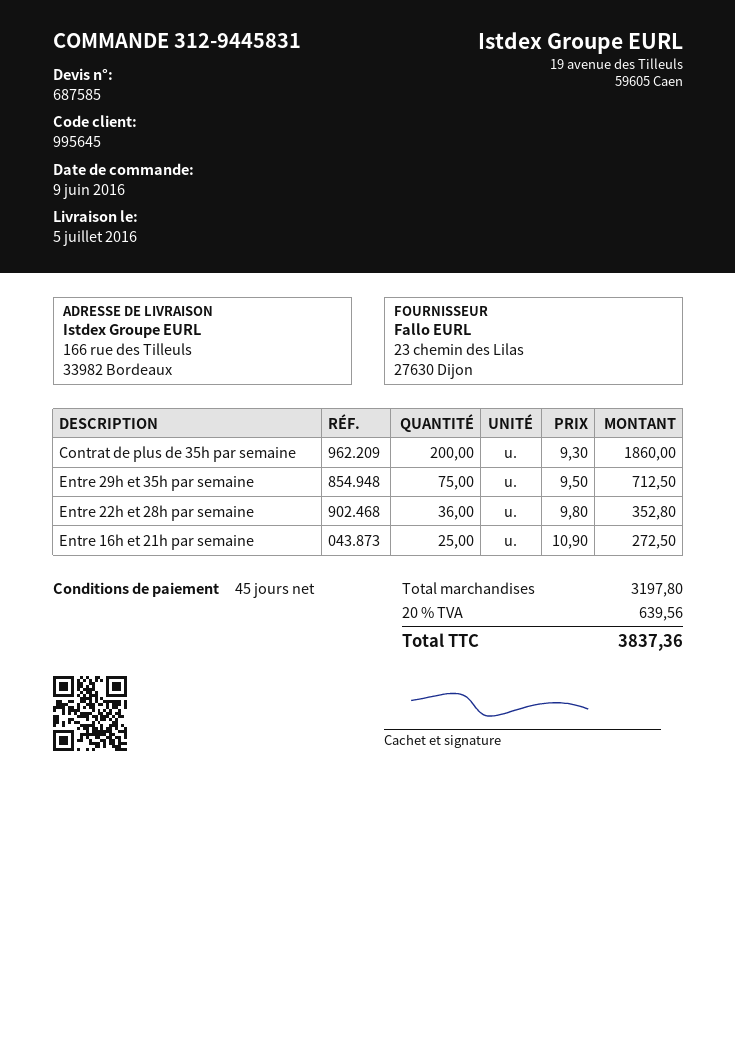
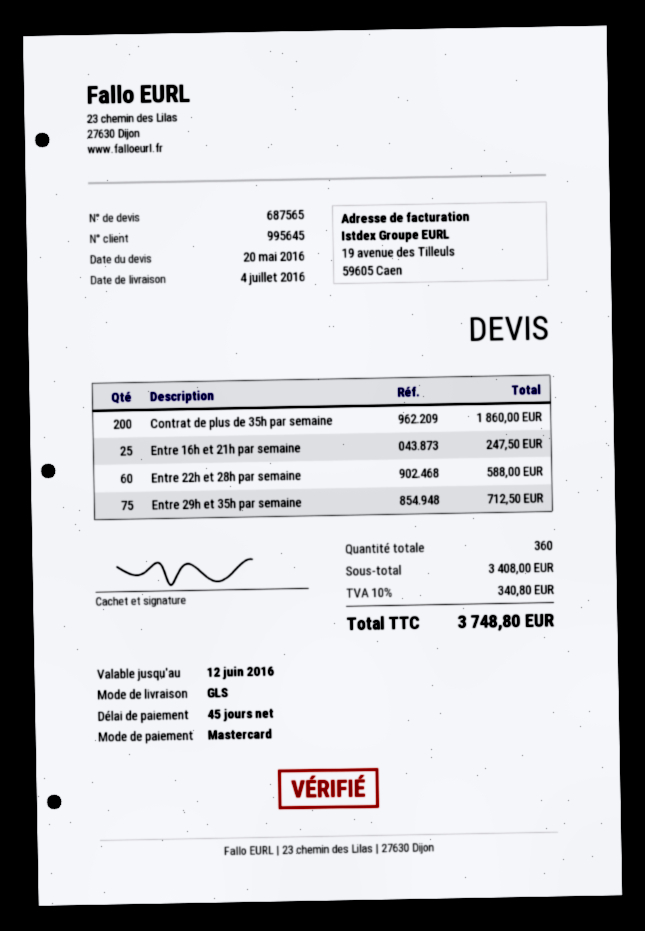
quote number: 687585 -> 687565
delivery date: 2016-07-05 -> 2016-07-04
Entre 22h et 28h par semaine: 36 for 352.80 -> 60 for 588.00
Entre 16h et 21h par semaine: 25 for 272.50 -> 25 for 247.50
subtotal: 3197.80 -> 3408.00
tax: 20% = 639.56 -> 10% = 340.80
total: 3837.36 -> 3748.80

